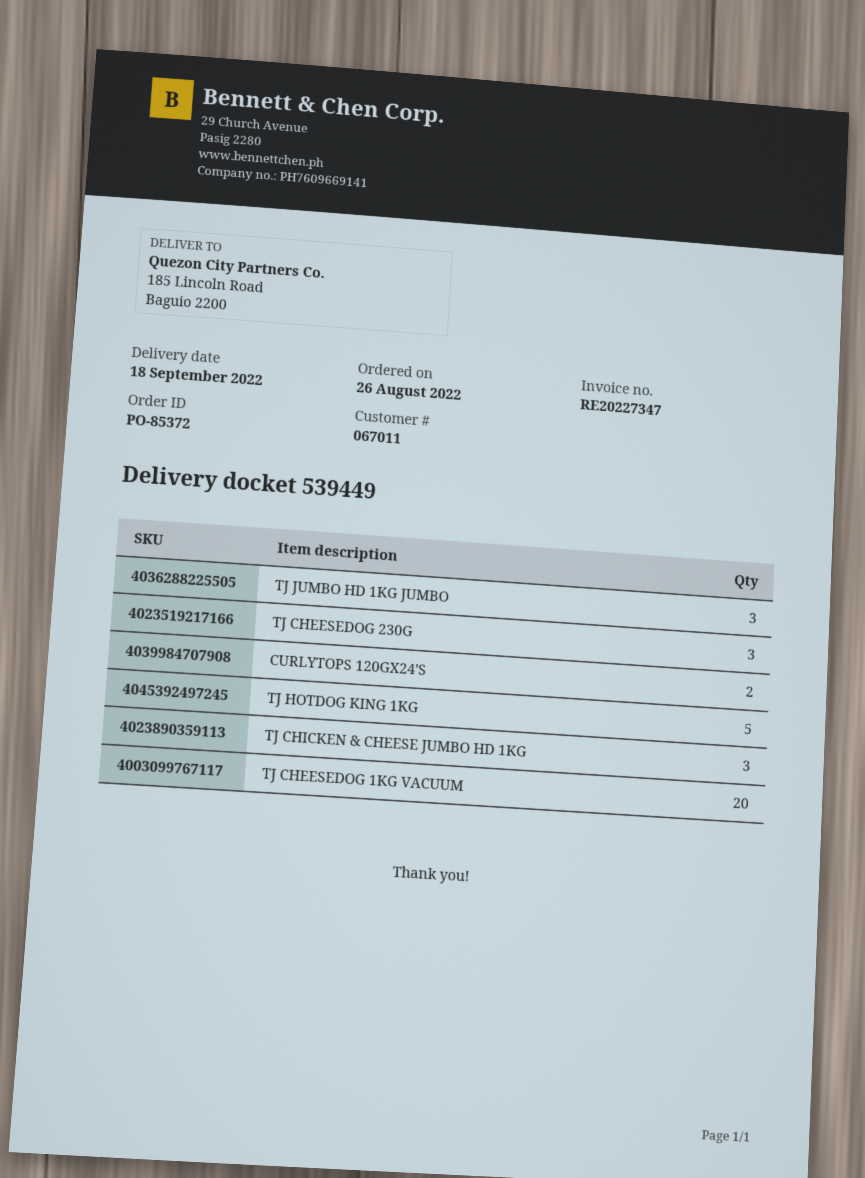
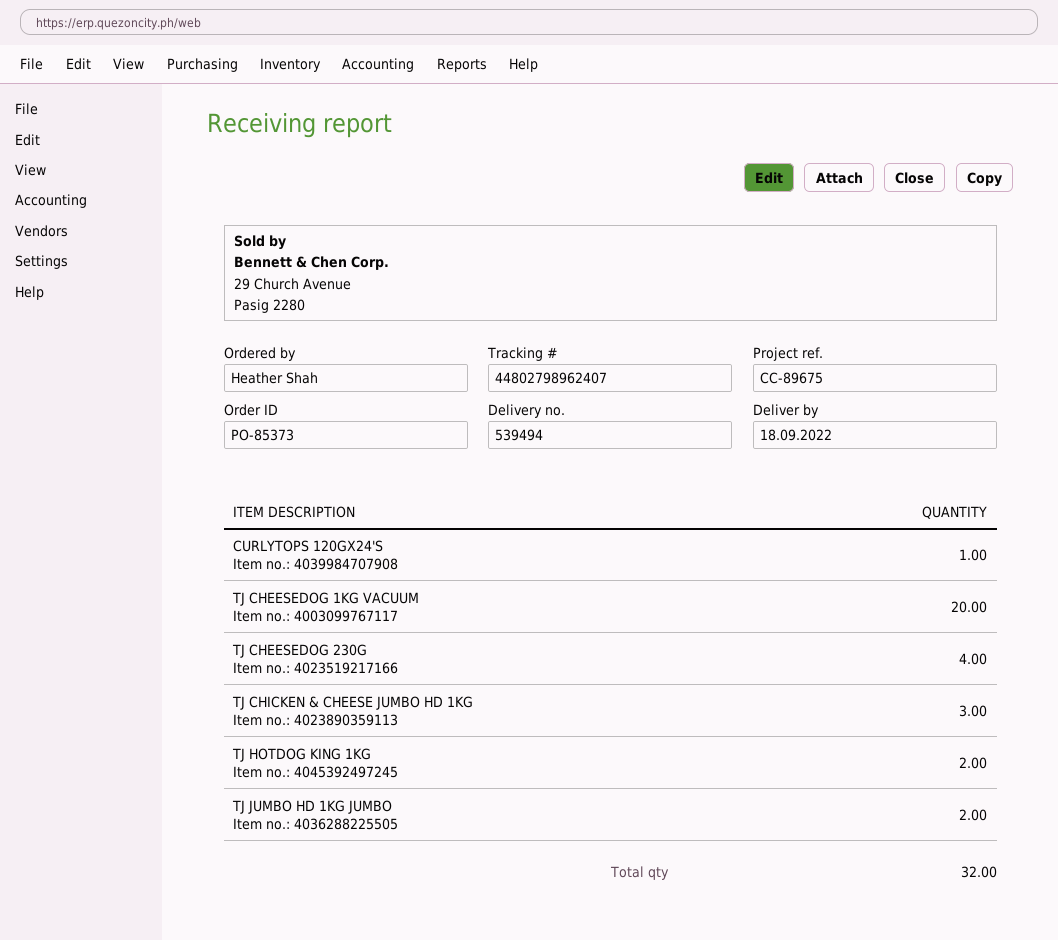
order number: PO-85372 -> PO-85373
delivery note number: 539449 -> 539494
TJ JUMBO HD 1KG JUMBO: 3 -> 2
TJ CHEESEDOG 230G: 3 -> 4
CURLYTOPS 120GX24'S: 2 -> 1
TJ HOTDOG KING 1KG: 5 -> 2

